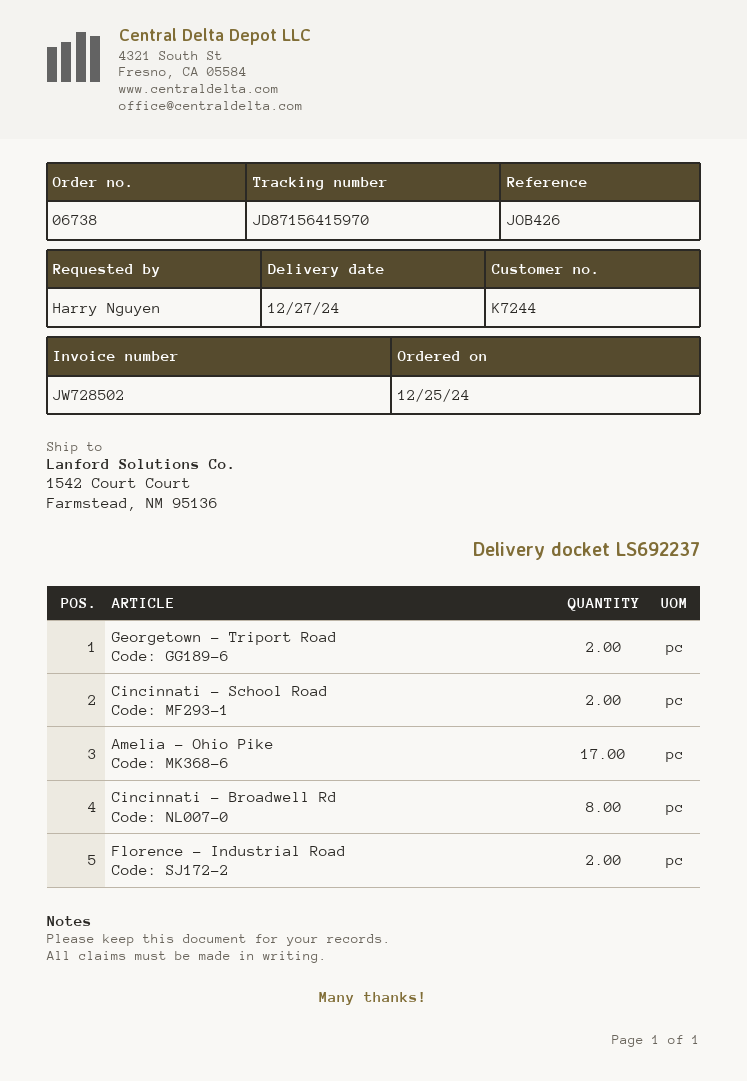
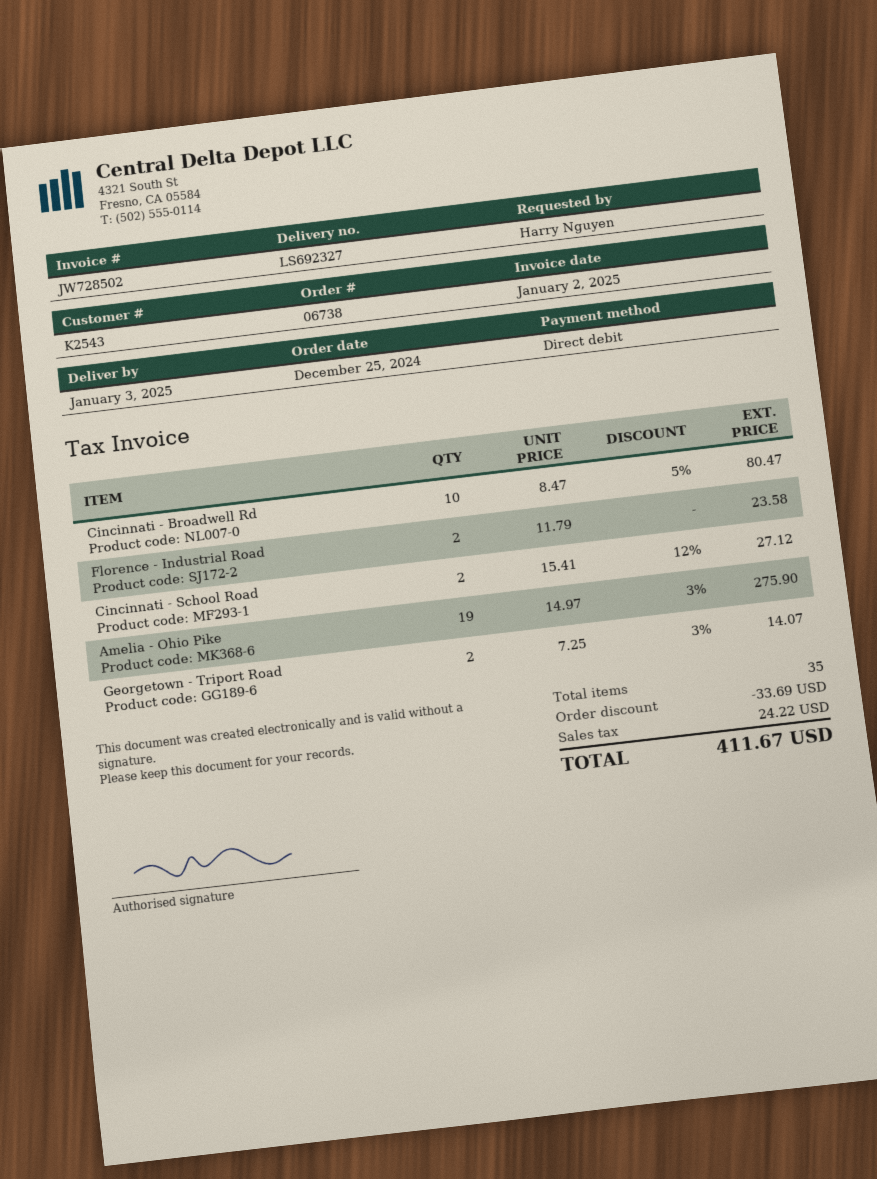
delivery note number: LS692237 -> LS692327
delivery date: 2024-12-27 -> 2025-01-03
customer number: K7244 -> K2543
Amelia - Ohio Pike: 17 -> 19
Cincinnati - Broadwell Rd: 8 -> 10

